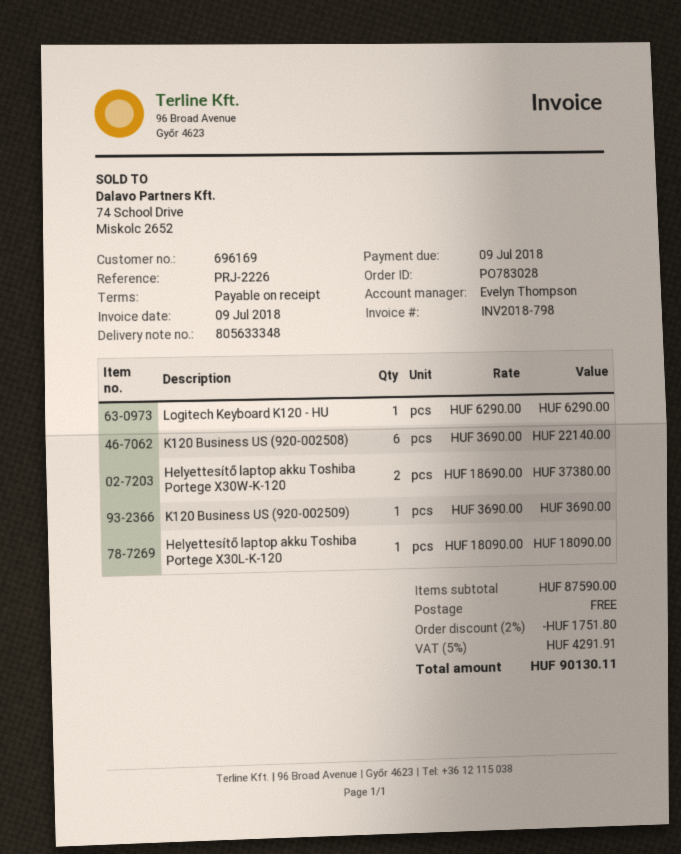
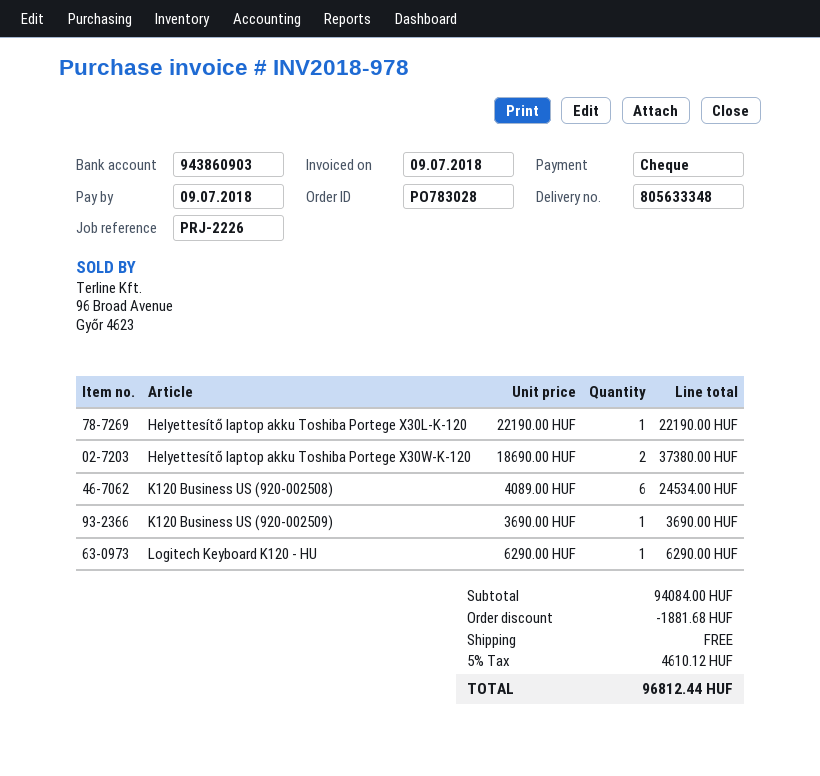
invoice number: INV2018-798 -> INV2018-978
K120 Business US (920-002508): 6 x 3690.00 = 22140.00 -> 6 x 4089.00 = 24534.00
Helyettesítő laptop akku Toshiba Portege X30L-K-120: 1 x 18090.00 = 18090.00 -> 1 x 22190.00 = 22190.00
subtotal: 87590.00 -> 94084.00
discount: 1751.80 -> 1881.68
tax: 5% = 4291.91 -> 5% = 4610.12
total: 90130.11 -> 96812.44

